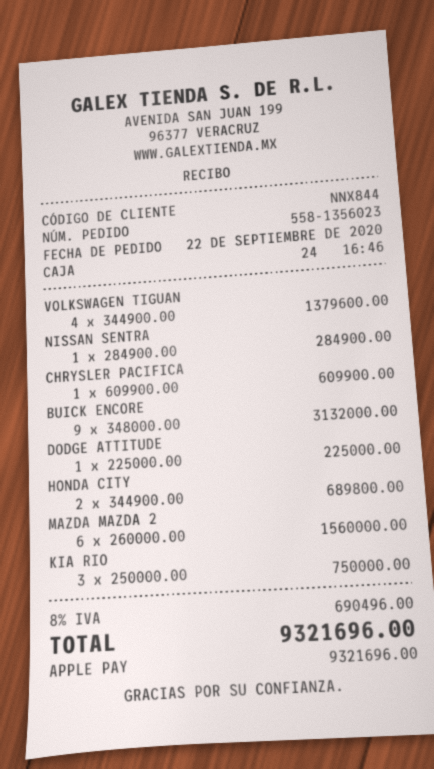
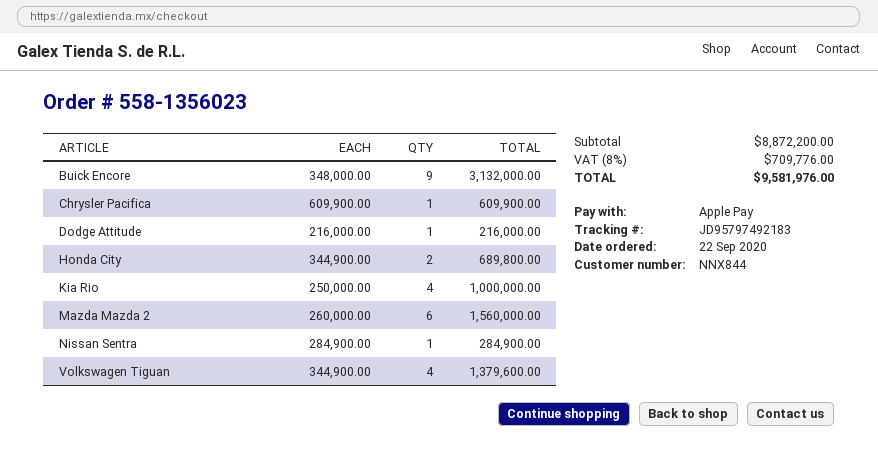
DODGE ATTITUDE: 1 x 225000.00 = 225000.00 -> 1 x 216000.00 = 216000.00
KIA RIO: 3 x 250000.00 = 750000.00 -> 4 x 250000.00 = 1000000.00
tax: 8% = 690496.00 -> 8% = 709776.00
total: 9321696.00 -> 9581976.00

